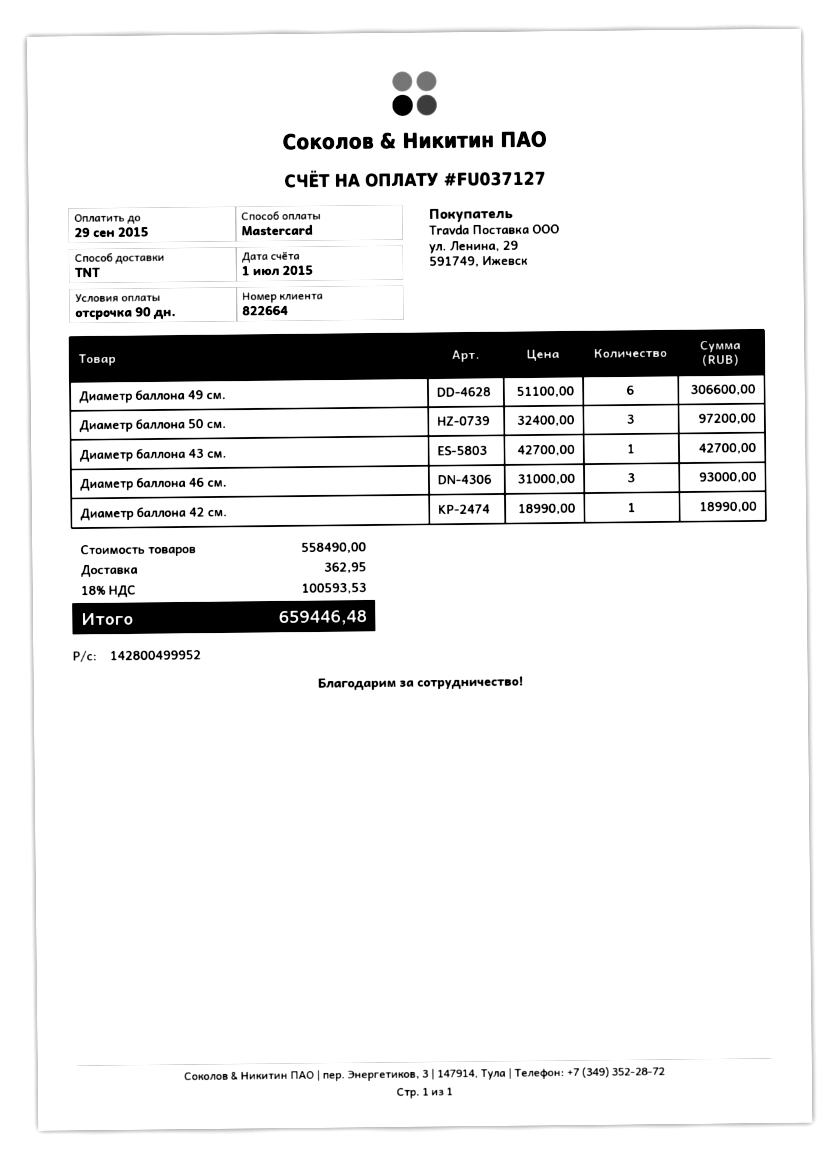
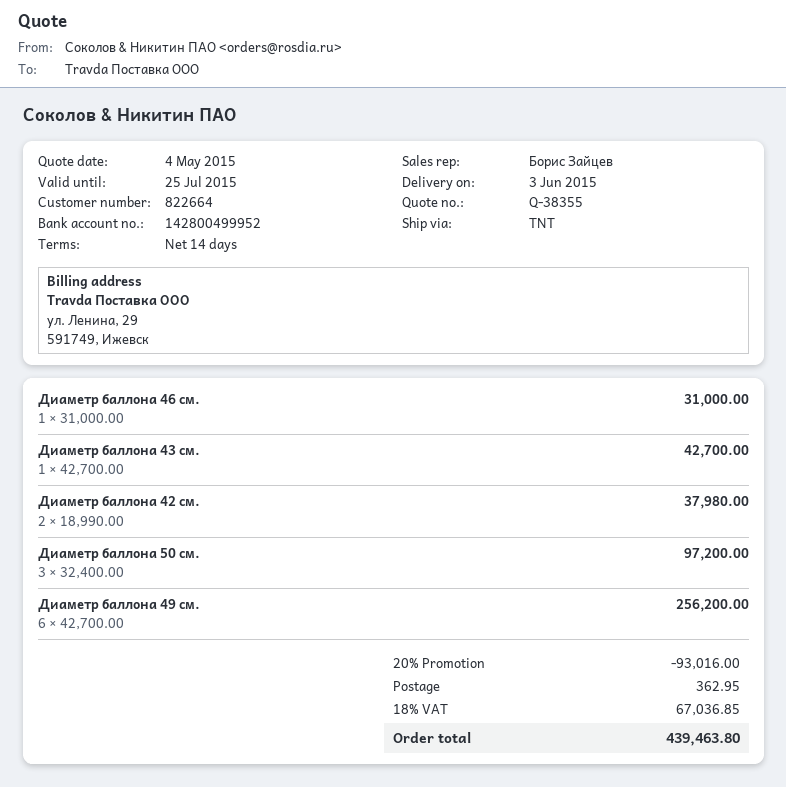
payment terms: 90 days -> 14 days
Диаметр баллона 49 см.: 6 x 51100.00 = 306600.00 -> 6 x 42700.00 = 256200.00
Диаметр баллона 46 см.: 3 x 31000.00 = 93000.00 -> 1 x 31000.00 = 31000.00
Диаметр баллона 42 см.: 1 x 18990.00 = 18990.00 -> 2 x 18990.00 = 37980.00
discount: none -> 20% = 93016.00
tax: 18% = 100593.53 -> 18% = 67036.85
total: 659446.48 -> 439463.80

